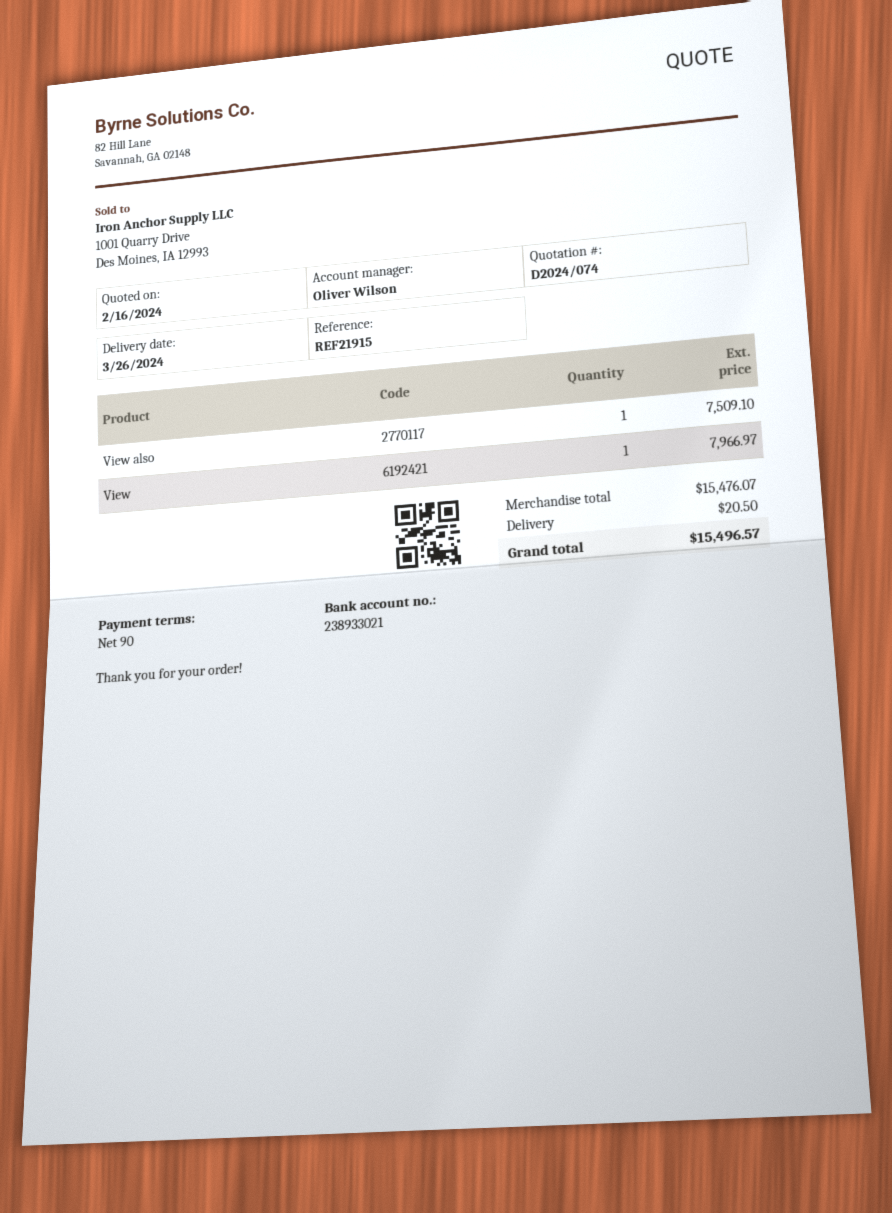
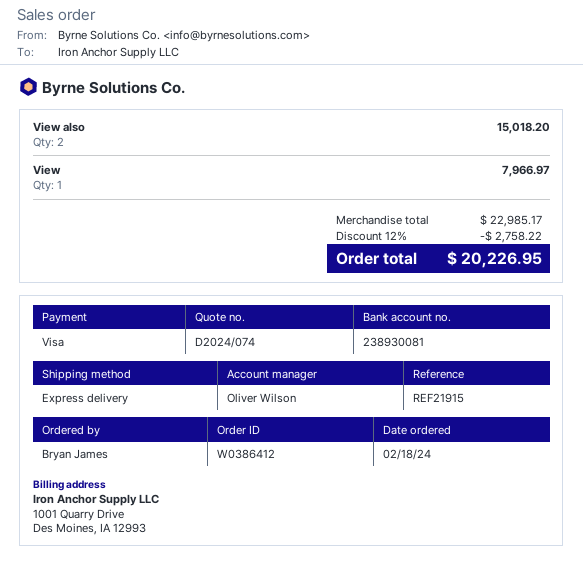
bank account: 238933021 -> 238930081
View also: 1 for 7509.10 -> 2 for 15018.20
subtotal: 15476.07 -> 22985.17
discount: none -> 12% = 2758.22
shipping: 20.50 -> none
total: 15496.57 -> 20226.95

